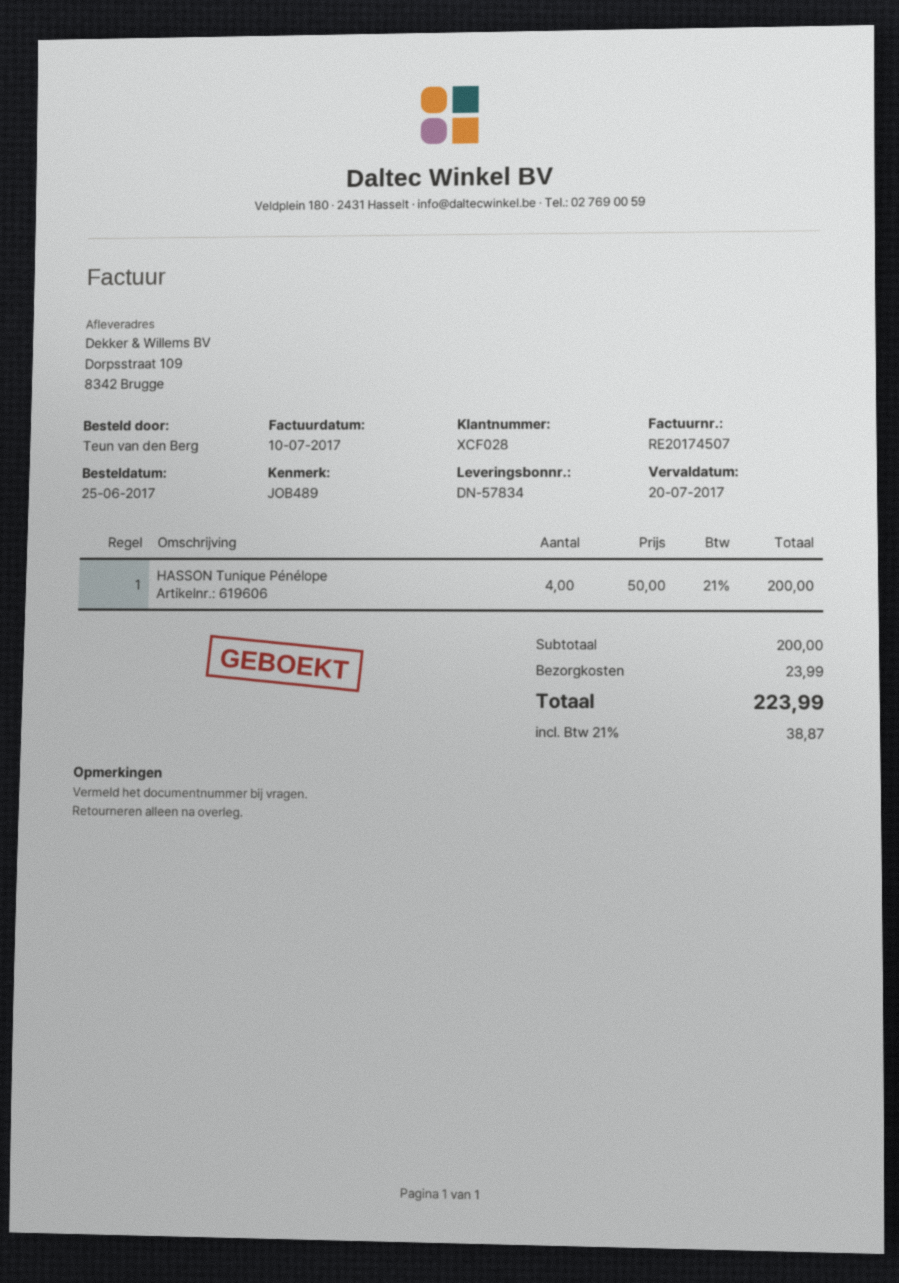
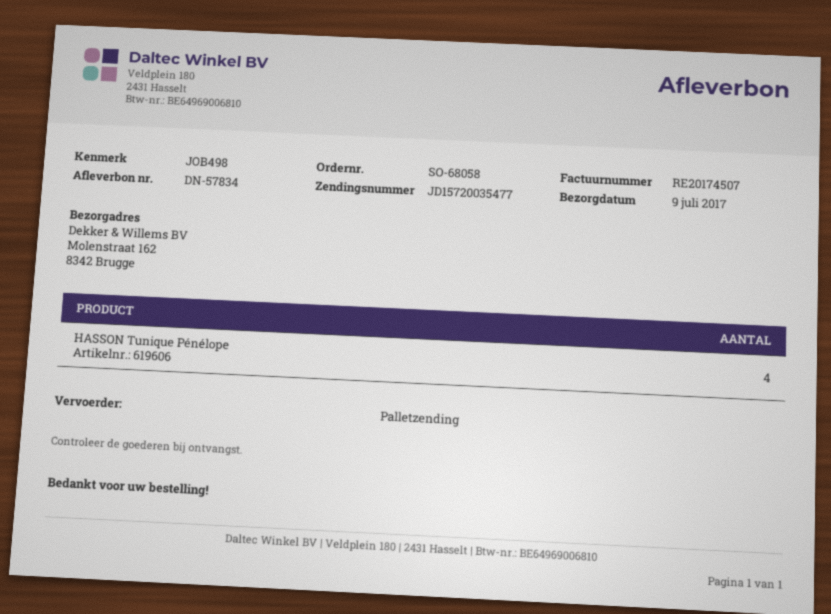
reference: JOB489 -> JOB498
ship to: Dorpsstraat 109, 8342 Brugge -> Molenstraat 162, 8342 Brugge

